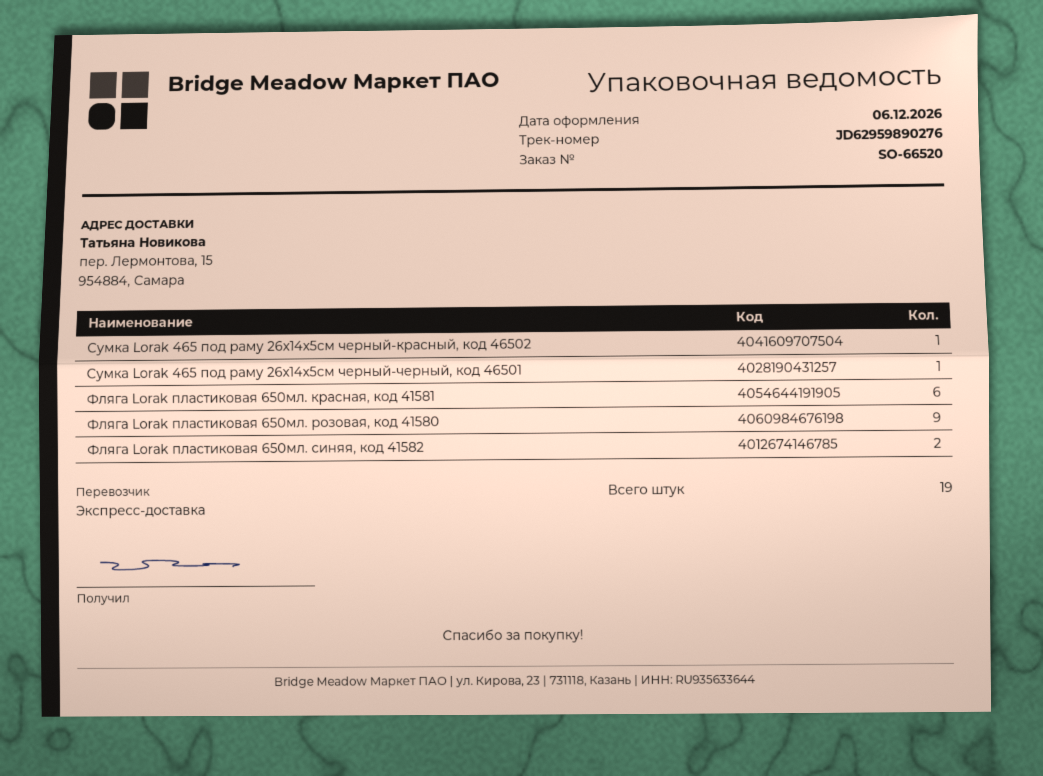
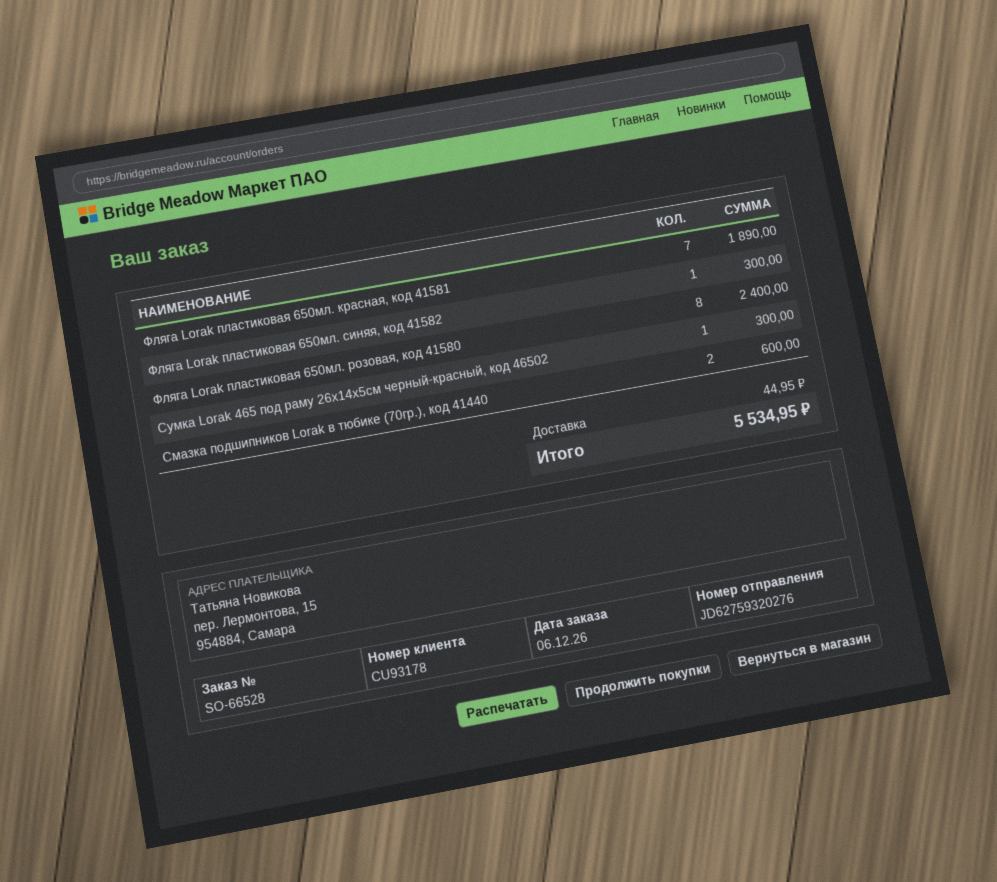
order number: SO-66520 -> SO-66528
tracking number: JD62959890276 -> JD62759320276
Сумка Lorak 465 под раму 26х14х5см черный-черный, код 46501: 1 -> none
Фляга Lorak пластиковая 650мл. красная, код 41581: 6 -> 7
Фляга Lorak пластиковая 650мл. розовая, код 41580: 9 -> 8
Фляга Lorak пластиковая 650мл. синяя, код 41582: 2 -> 1
Смазка подшипников Lorak в тюбике (70гр.), код 41440: none -> 2

